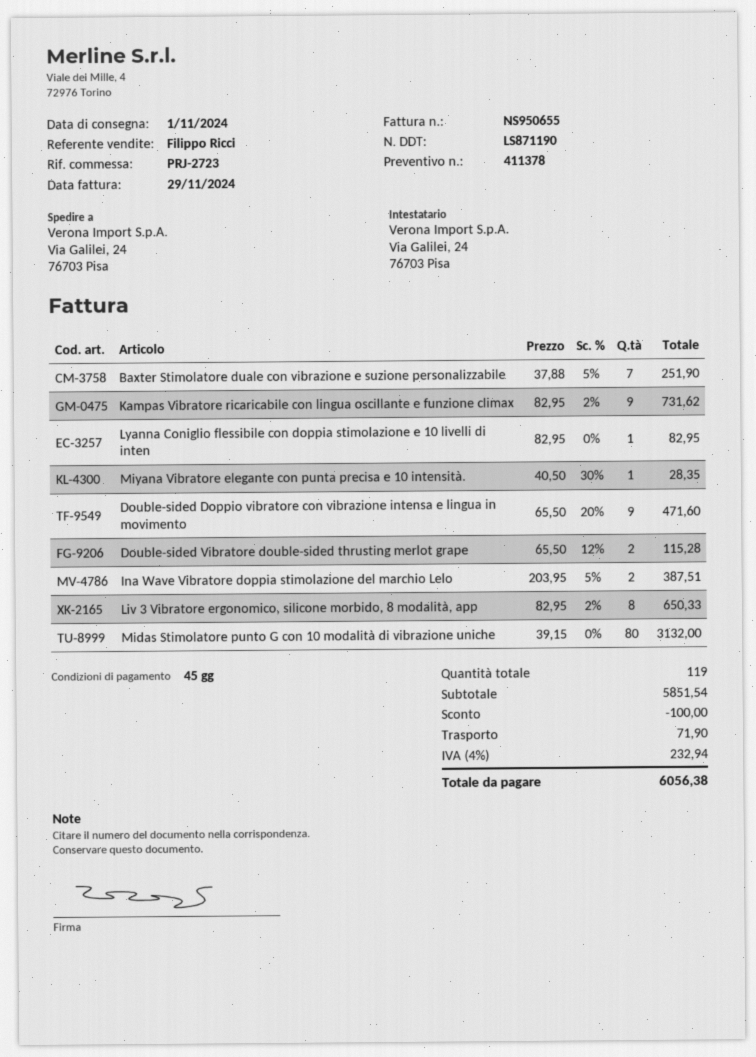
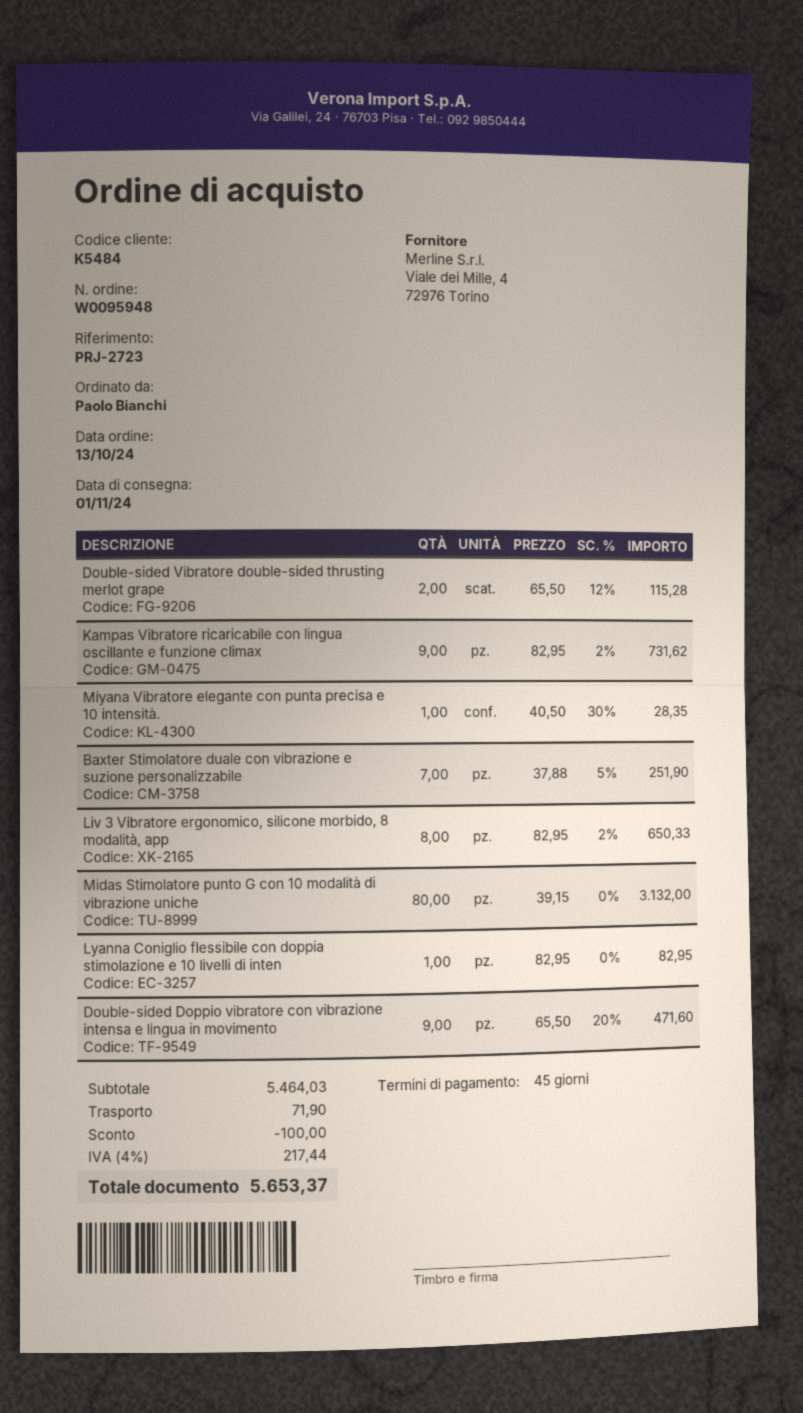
Ina Wave Vibratore doppia stimolazione del marchio Lelo: 2 x 203.95 - 5% = 387.51 -> none
subtotal: 5851.54 -> 5464.03
tax: 4% = 232.94 -> 4% = 217.44
total: 6056.38 -> 5653.37

